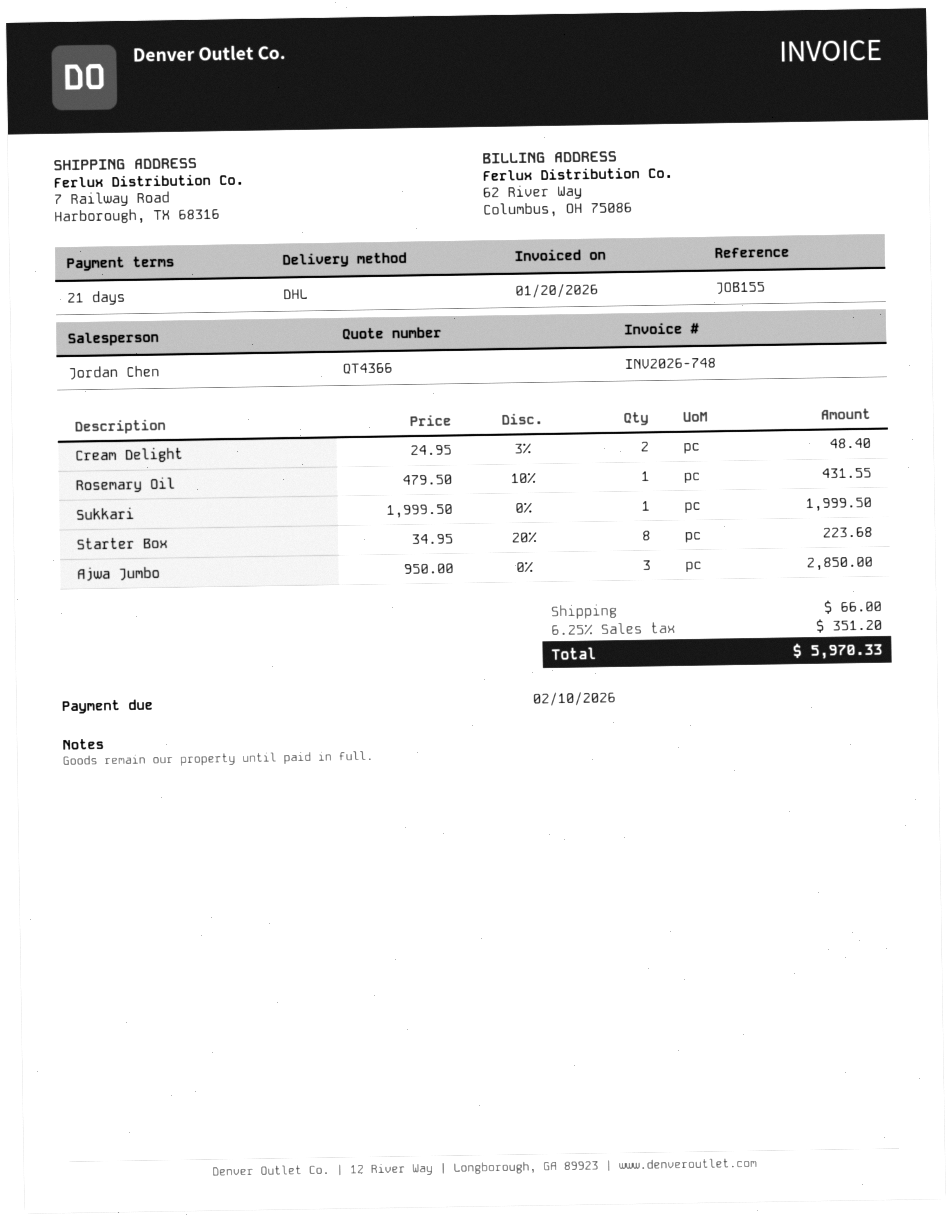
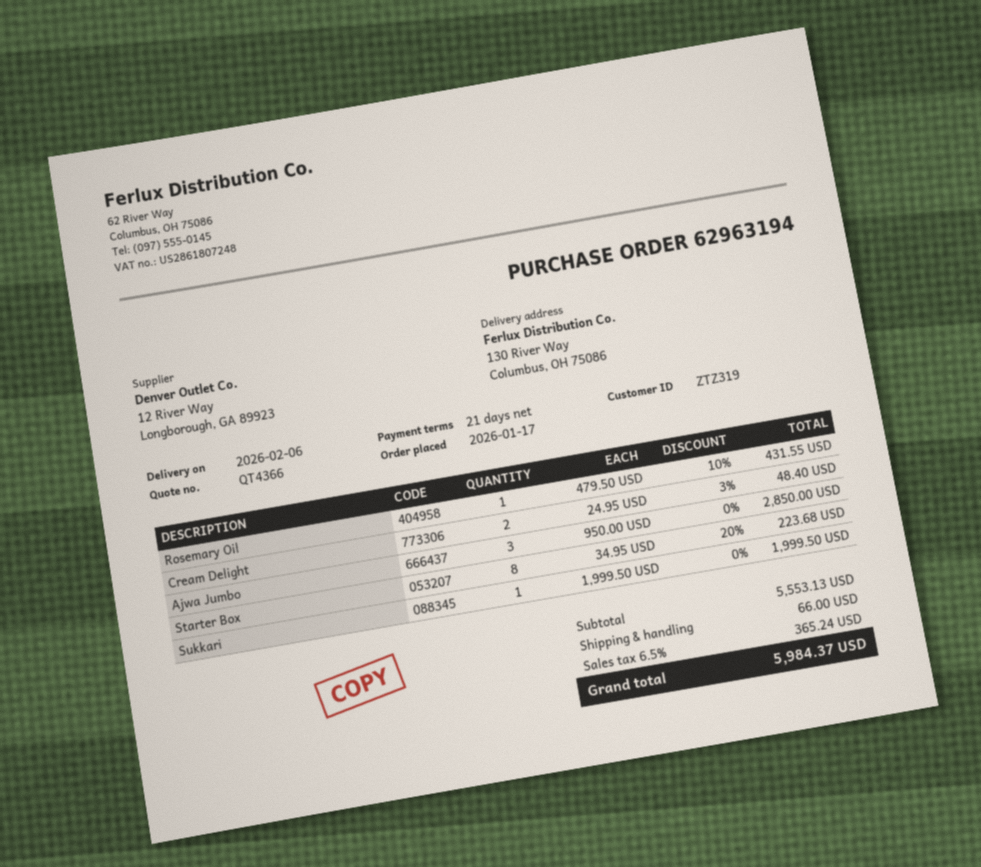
ship to: 7 Railway Road, Harborough, TX 68316 -> 130 River Way, Columbus, OH 75086
tax: 6.25% = 351.20 -> 6.5% = 365.24
total: 5970.33 -> 5984.37

